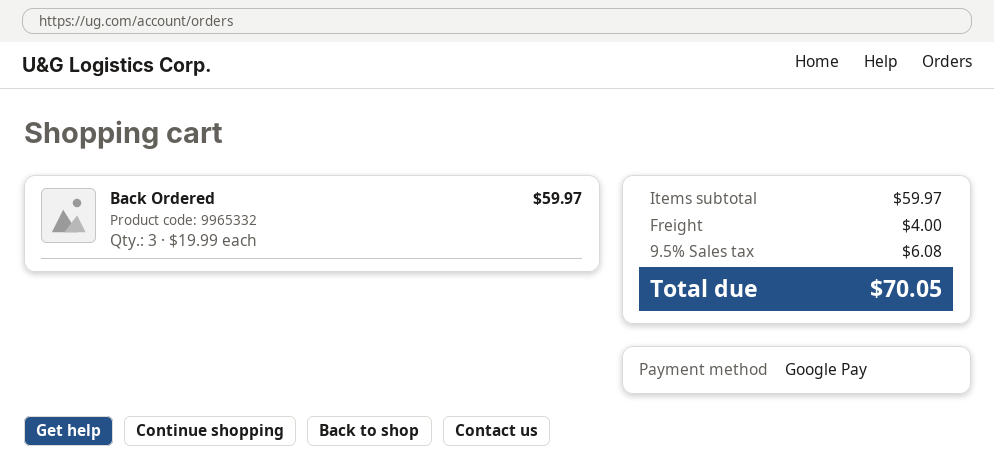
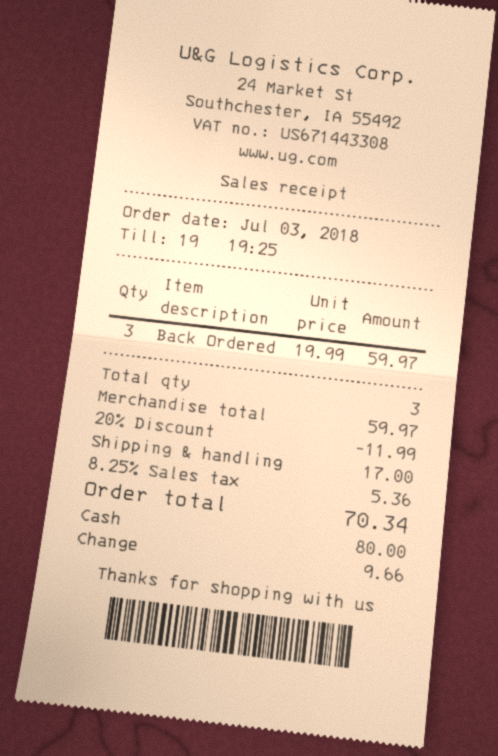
payment method: Google Pay -> cash
discount: none -> 20% = 11.99
shipping: 4.00 -> 17.00
tax: 9.5% = 6.08 -> 8.25% = 5.36
total: 70.05 -> 70.34

